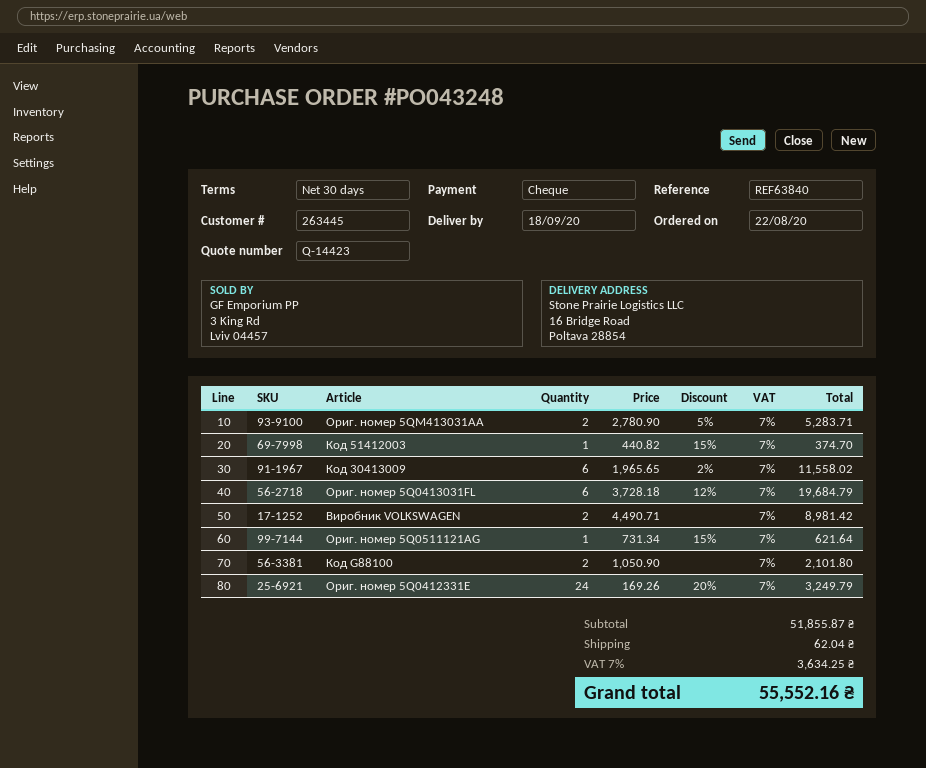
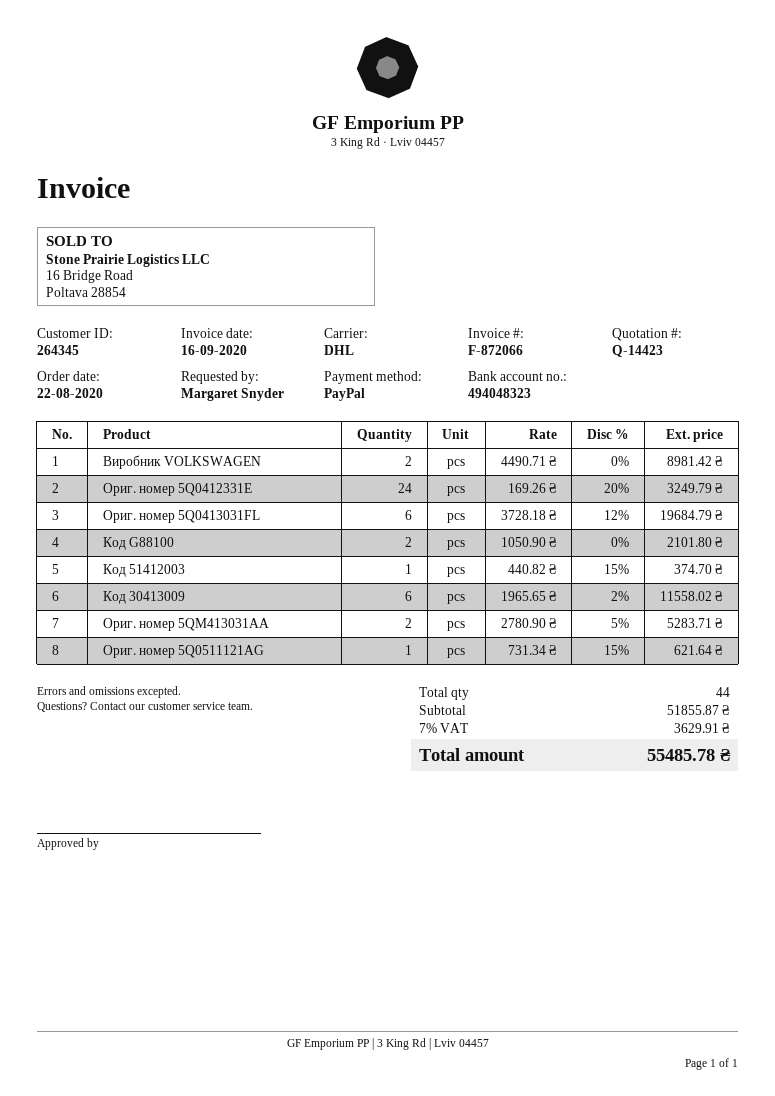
customer number: 263445 -> 264345
payment method: cheque -> PayPal
shipping: 62.04 -> none
tax: 7% = 3634.25 -> 7% = 3629.91
total: 55552.16 -> 55485.78

